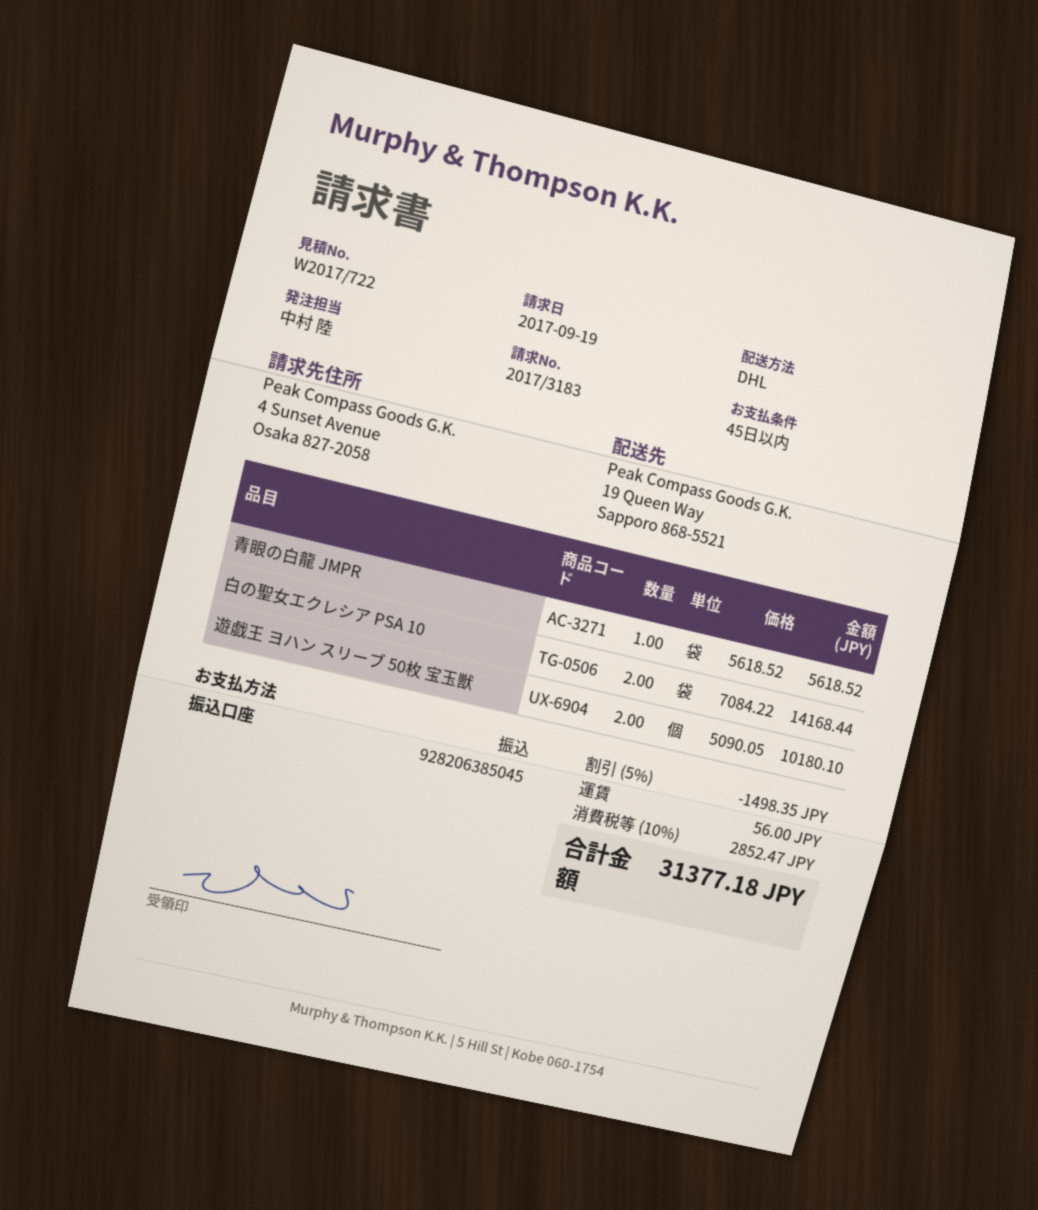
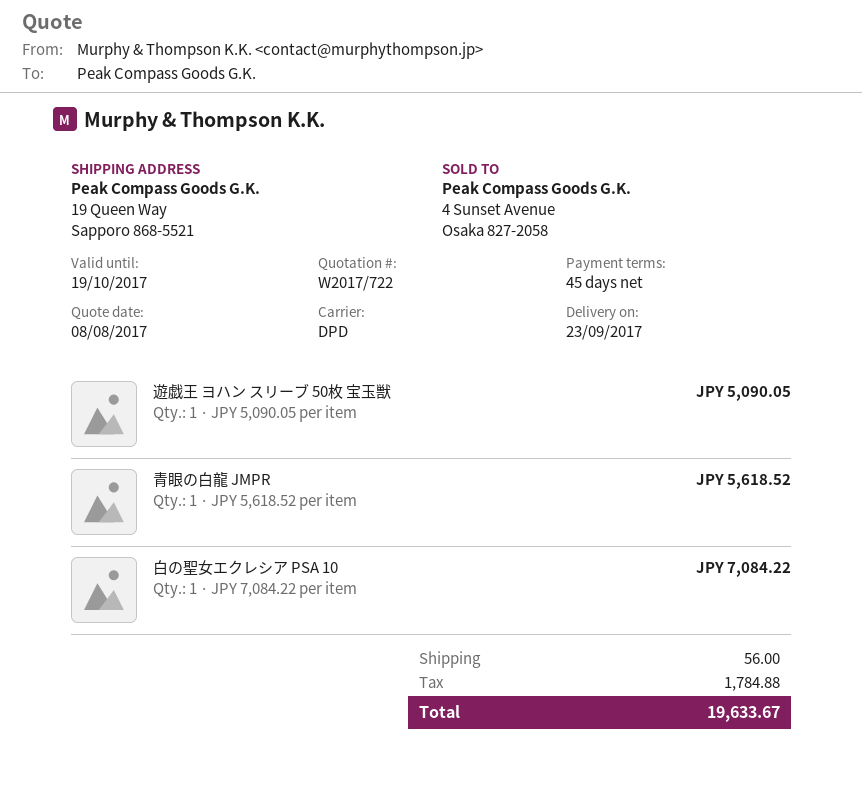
shipping method: DHL -> DPD
白の聖女エクレシア PSA 10: 2 x 7084.22 = 14168.44 -> 1 x 7084.22 = 7084.22
遊戯王 ヨハン スリーブ 50枚 宝玉獣: 2 x 5090.05 = 10180.10 -> 1 x 5090.05 = 5090.05
discount: 5% = 1498.35 -> none
tax: 2852.47 -> 1784.88
total: 31377.18 -> 19633.67

